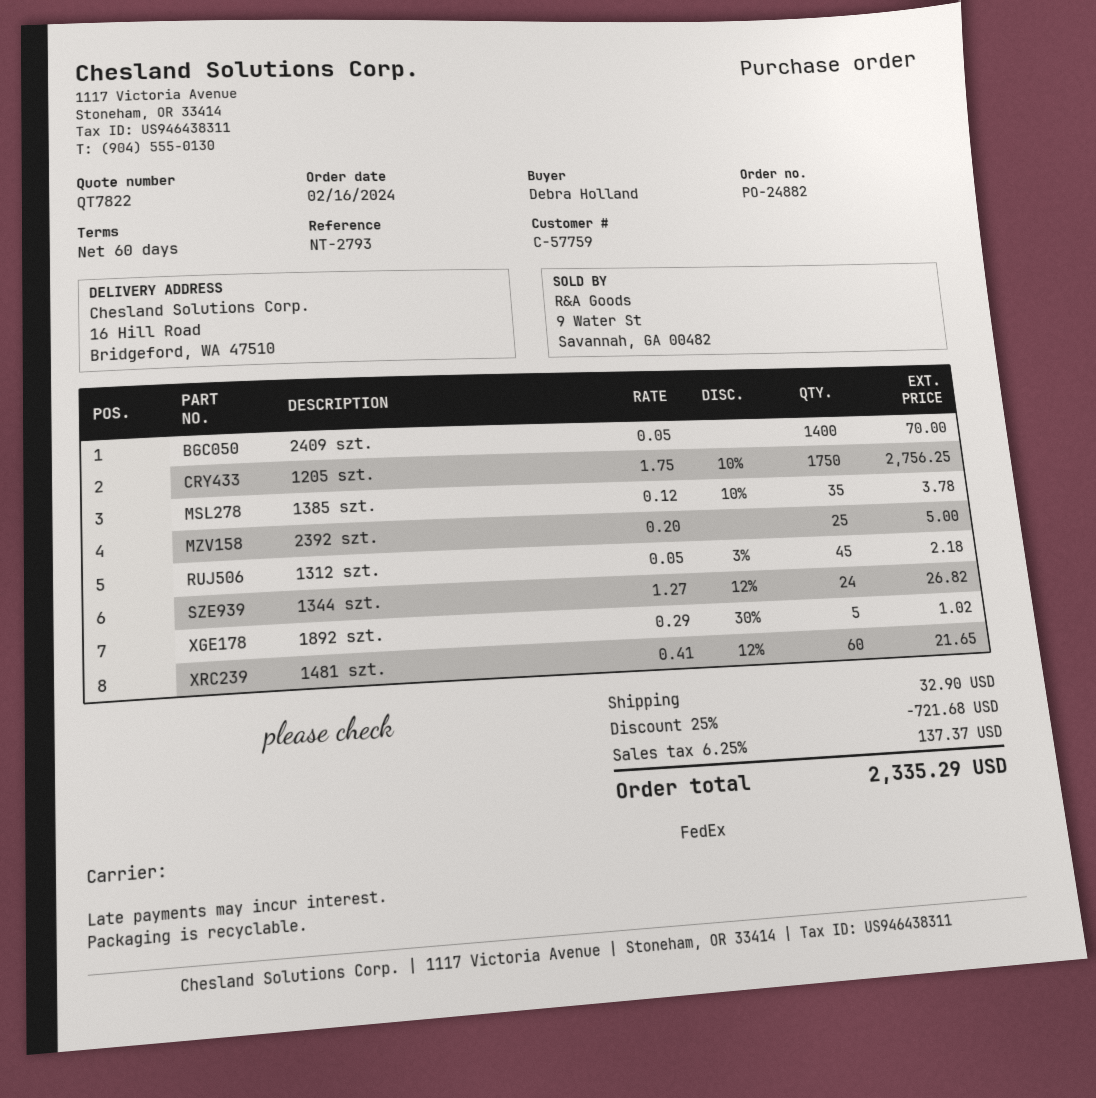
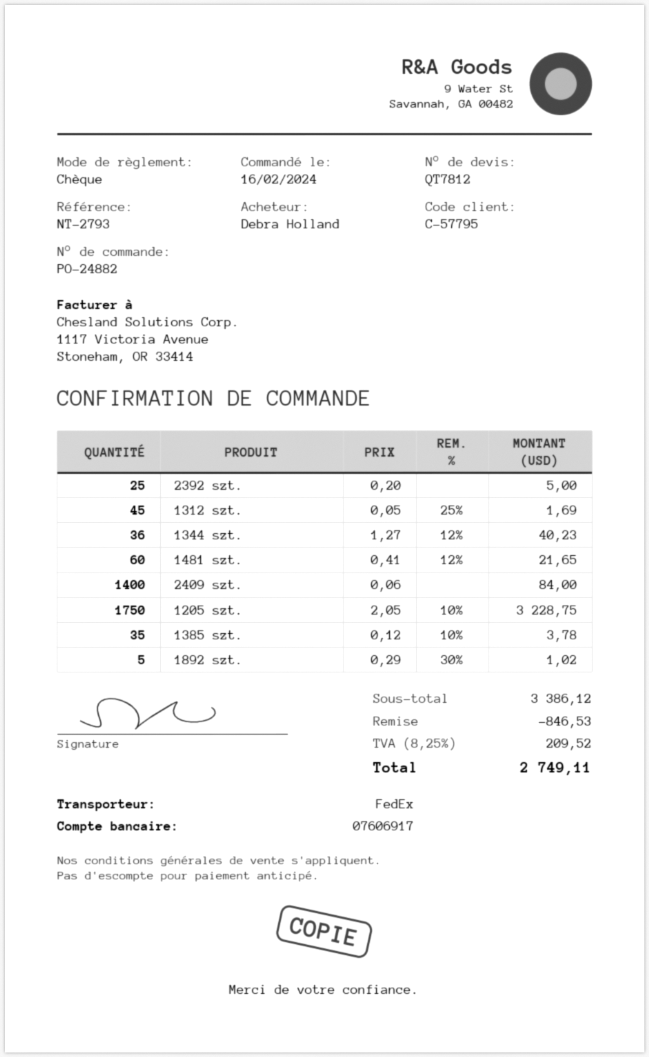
quote number: QT7822 -> QT7812
customer number: C-57759 -> C-57795
2409 szt.: 1400 x 0.05 = 70.00 -> 1400 x 0.06 = 84.00
1205 szt.: 1750 x 1.75 - 10% = 2756.25 -> 1750 x 2.05 - 10% = 3228.75
1312 szt.: 45 x 0.05 - 3% = 2.18 -> 45 x 0.05 - 25% = 1.69
1344 szt.: 24 x 1.27 - 12% = 26.82 -> 36 x 1.27 - 12% = 40.23
discount: 721.68 -> 846.53
shipping: 32.90 -> none
tax: 6.25% = 137.37 -> 8.25% = 209.52
total: 2335.29 -> 2749.11

